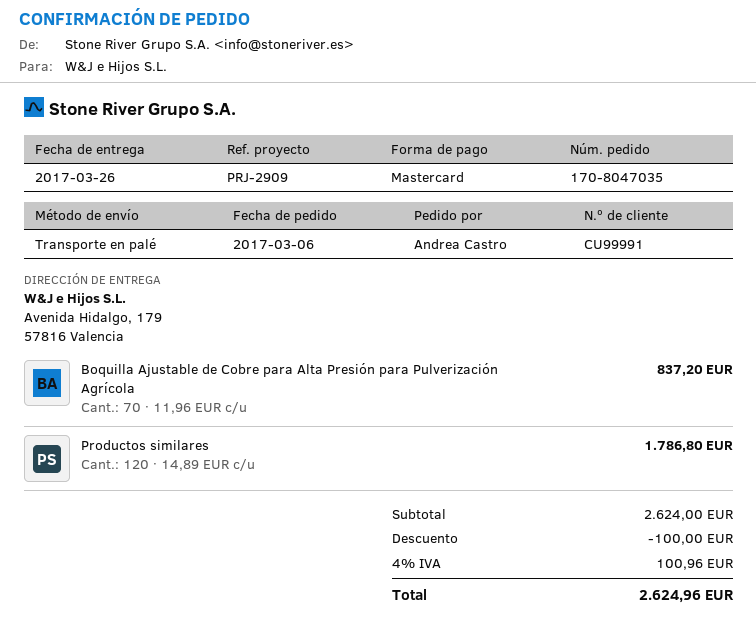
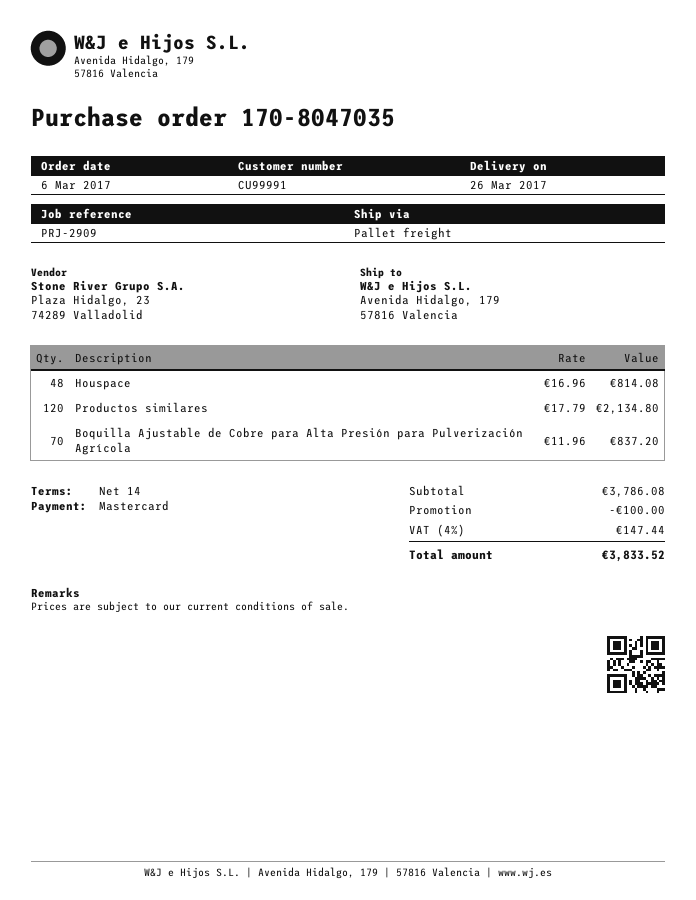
Productos similares: 120 x 14.89 = 1786.80 -> 120 x 17.79 = 2134.80
Houspace: none -> 48 x 16.96 = 814.08
subtotal: 2624.00 -> 3786.08
tax: 4% = 100.96 -> 4% = 147.44
total: 2624.96 -> 3833.52

